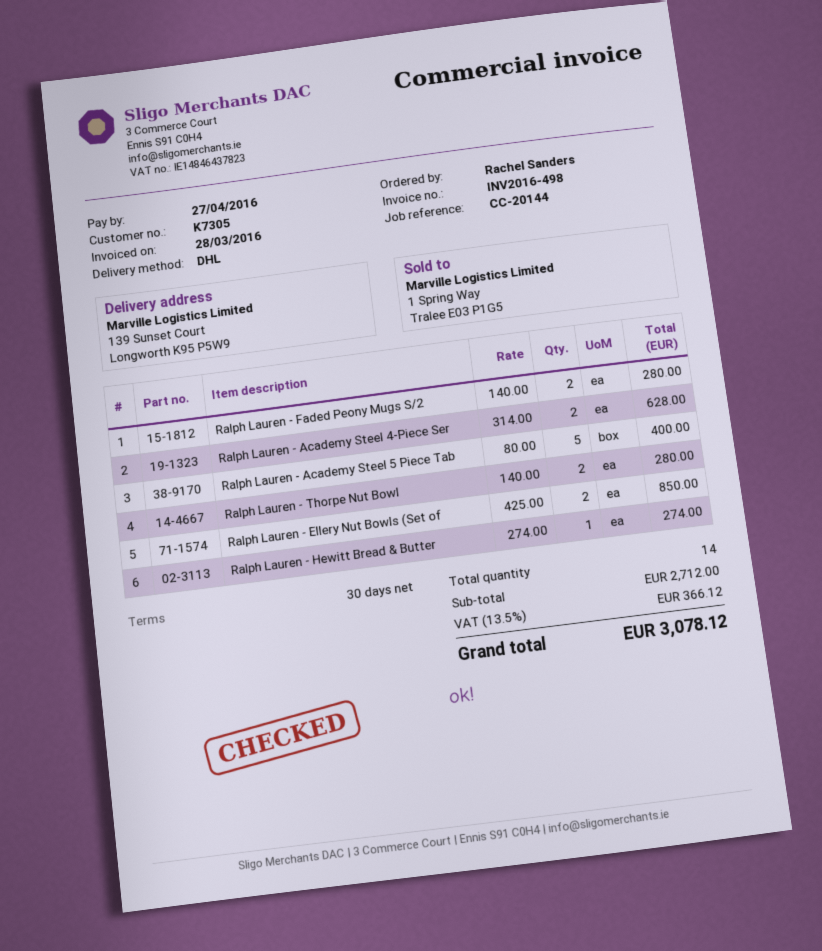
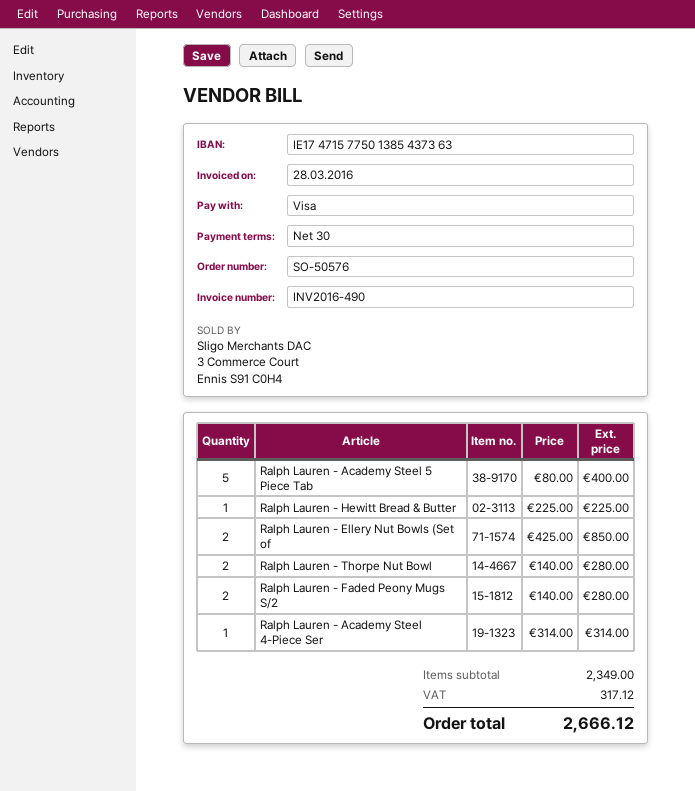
invoice number: INV2016-498 -> INV2016-490
Ralph Lauren - Academy Steel 4-Piece Ser: 2 x 314.00 = 628.00 -> 1 x 314.00 = 314.00
Ralph Lauren - Hewitt Bread & Butter: 1 x 274.00 = 274.00 -> 1 x 225.00 = 225.00
subtotal: 2712.00 -> 2349.00
tax: 366.12 -> 317.12
total: 3078.12 -> 2666.12

